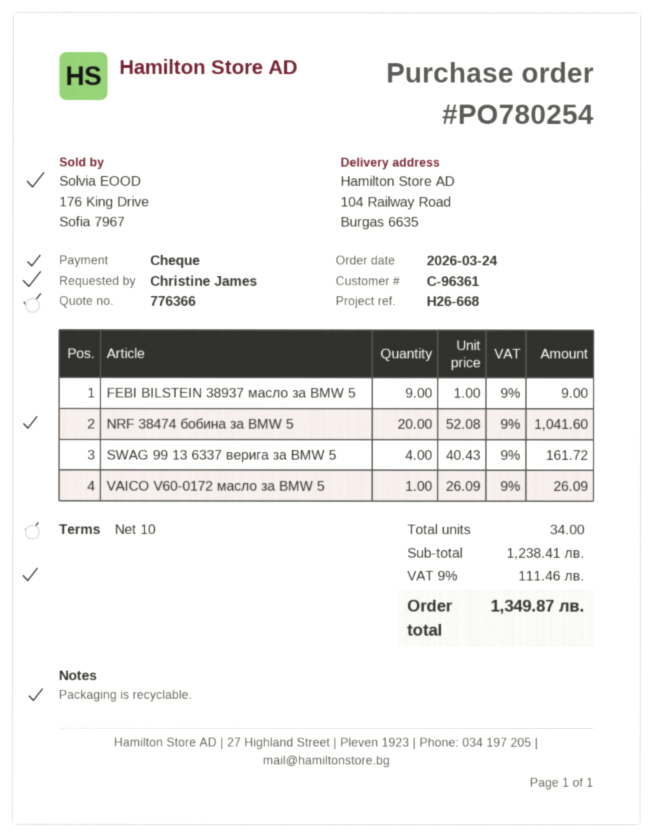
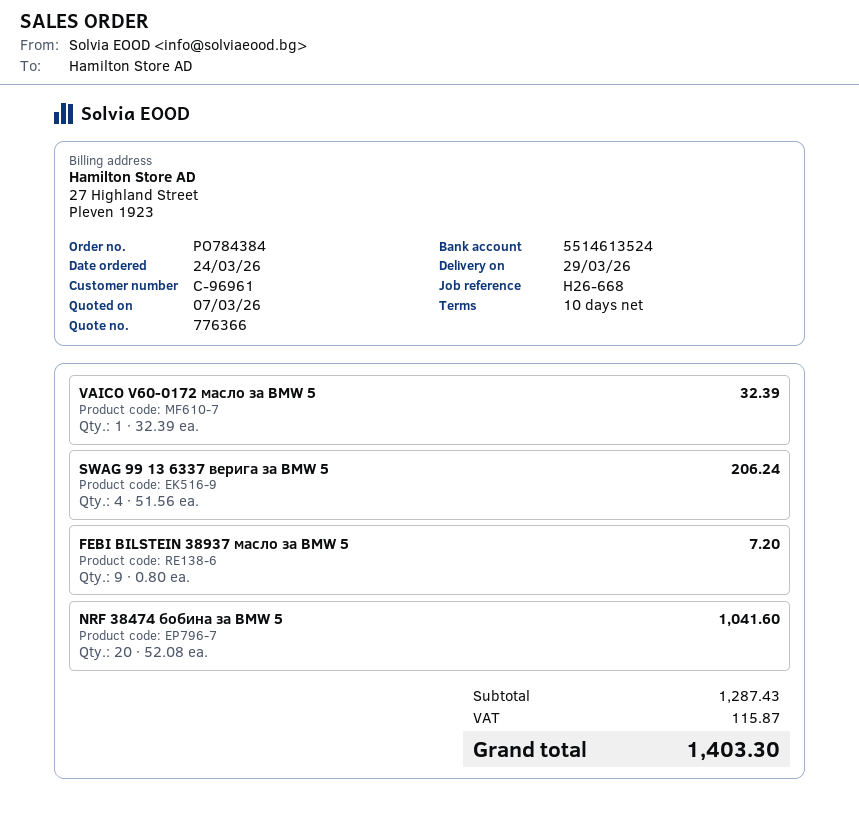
order number: PO780254 -> PO784384
customer number: C-96361 -> C-96961
FEBI BILSTEIN 38937 масло за BMW 5: 9 x 1.00 = 9.00 -> 9 x 0.80 = 7.20
SWAG 99 13 6337 верига за BMW 5: 4 x 40.43 = 161.72 -> 4 x 51.56 = 206.24
VAICO V60-0172 масло за BMW 5: 1 x 26.09 = 26.09 -> 1 x 32.39 = 32.39
subtotal: 1238.41 -> 1287.43
tax: 111.46 -> 115.87
total: 1349.87 -> 1403.30

